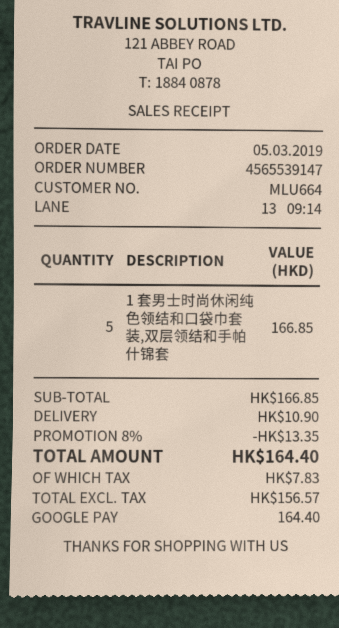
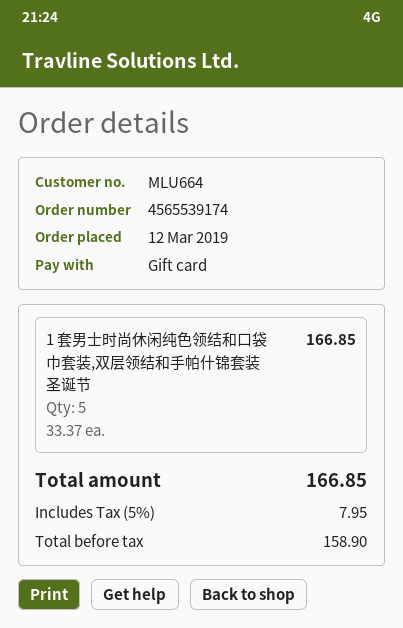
order number: 4565539147 -> 4565539174
order date: 2019-03-05 -> 2019-03-12
payment method: Google Pay -> gift card
discount: 8% = 13.35 -> none
shipping: 10.90 -> none
net: 156.57 -> 158.90
tax: 7.83 -> 7.95
total: 164.40 -> 166.85

